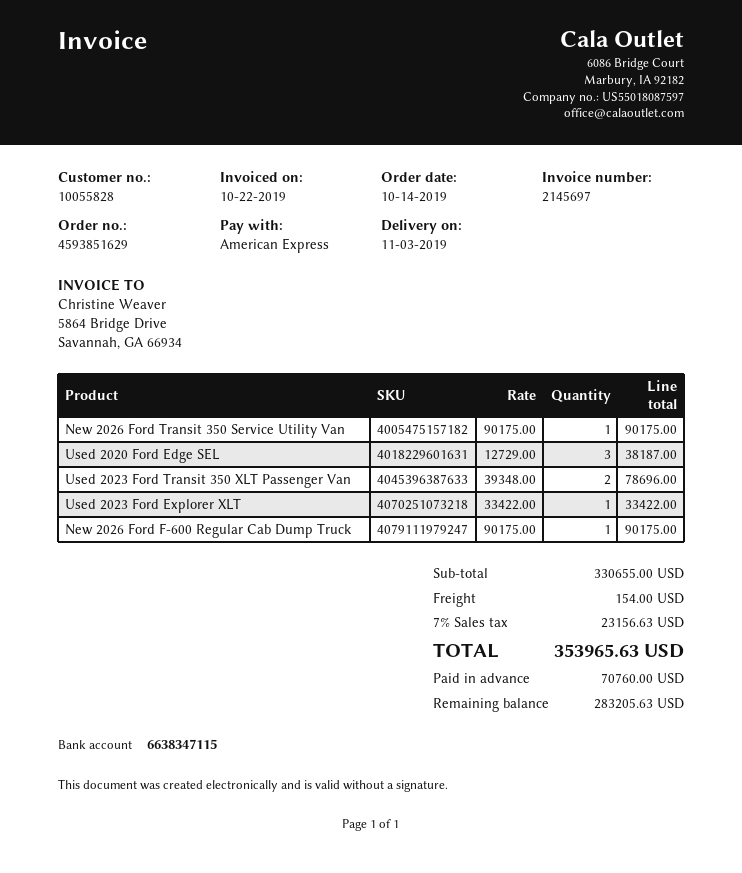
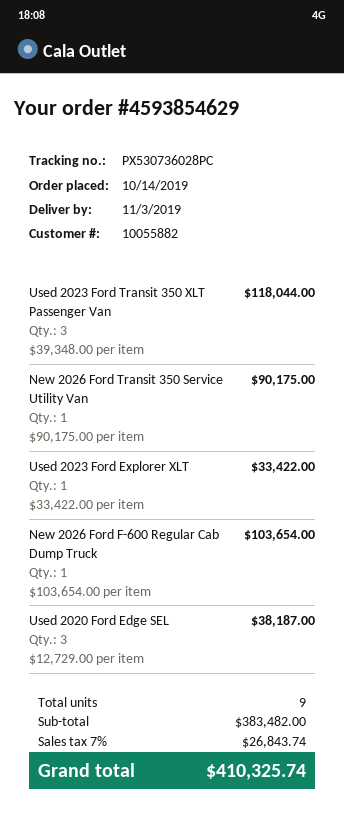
order number: 4593851629 -> 4593854629
customer number: 10055828 -> 10055882
Used 2023 Ford Transit 350 XLT Passenger Van: 2 x 39348.00 = 78696.00 -> 3 x 39348.00 = 118044.00
New 2026 Ford F-600 Regular Cab Dump Truck: 1 x 90175.00 = 90175.00 -> 1 x 103654.00 = 103654.00
subtotal: 330655.00 -> 383482.00
shipping: 154.00 -> none
tax: 7% = 23156.63 -> 7% = 26843.74
total: 353965.63 -> 410325.74

